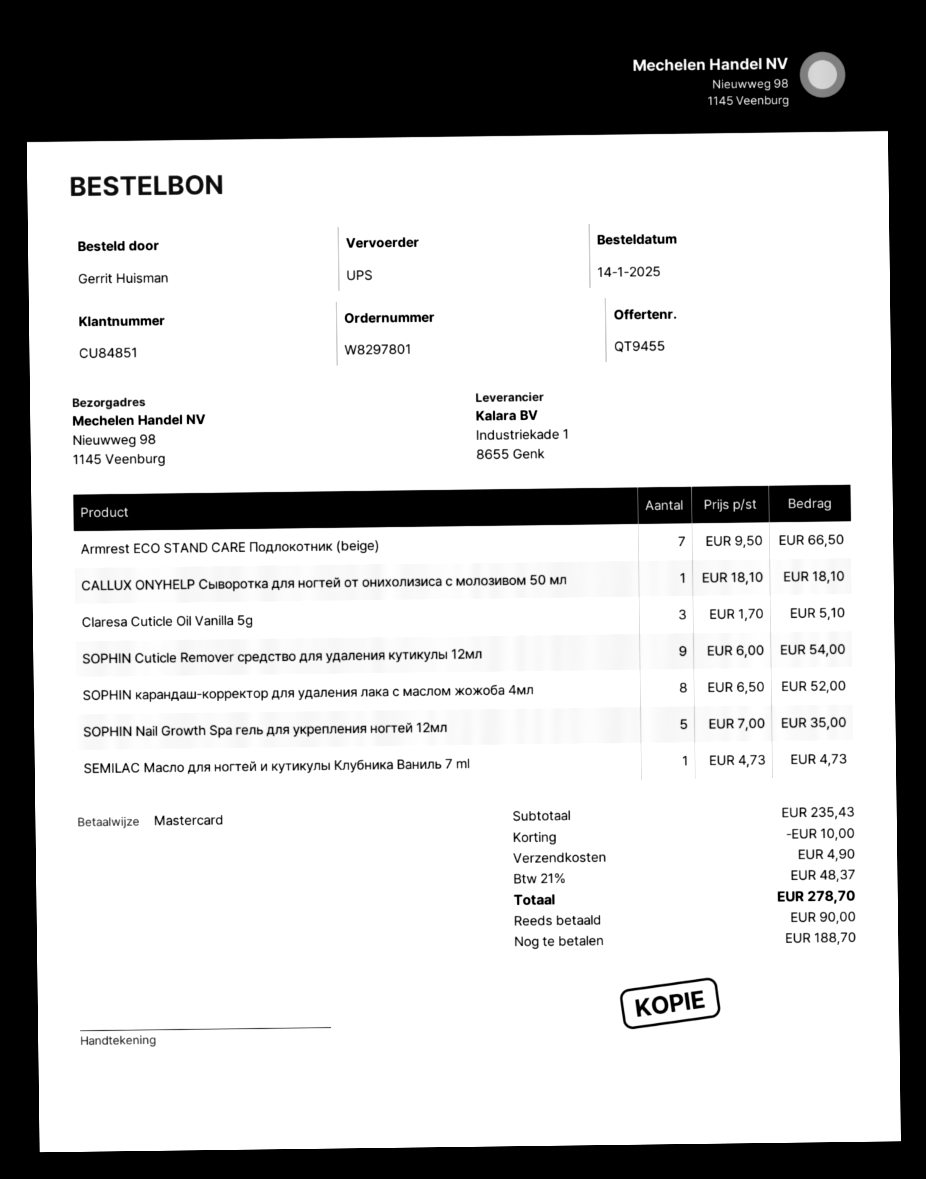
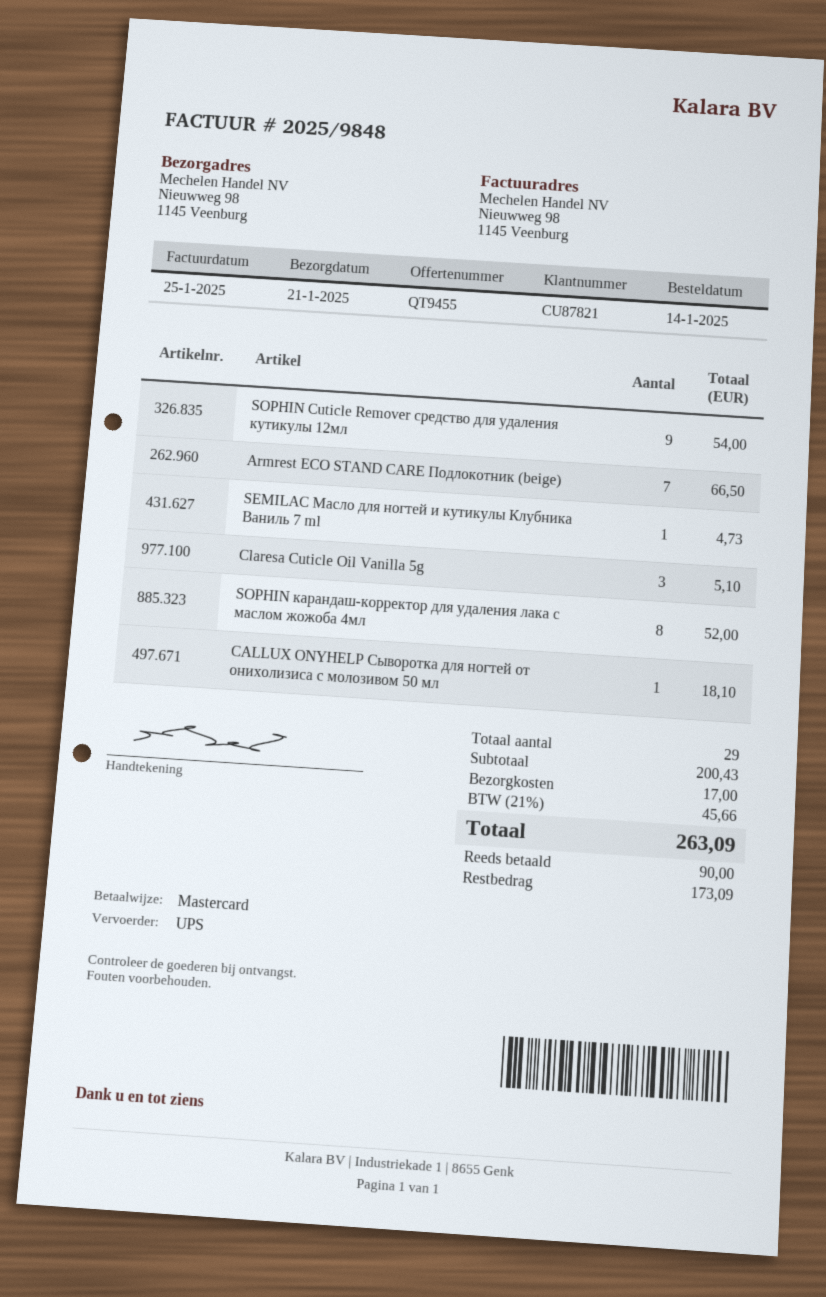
customer number: CU84851 -> CU87821
SOPHIN Nail Growth Spa гель для укрепления ногтей 12мл: 5 for 35.00 -> none
subtotal: 235.43 -> 200.43
discount: 10.00 -> none
shipping: 4.90 -> 17.00
tax: 21% = 48.37 -> 21% = 45.66
total: 278.70 -> 263.09
balance: 188.70 -> 173.09

